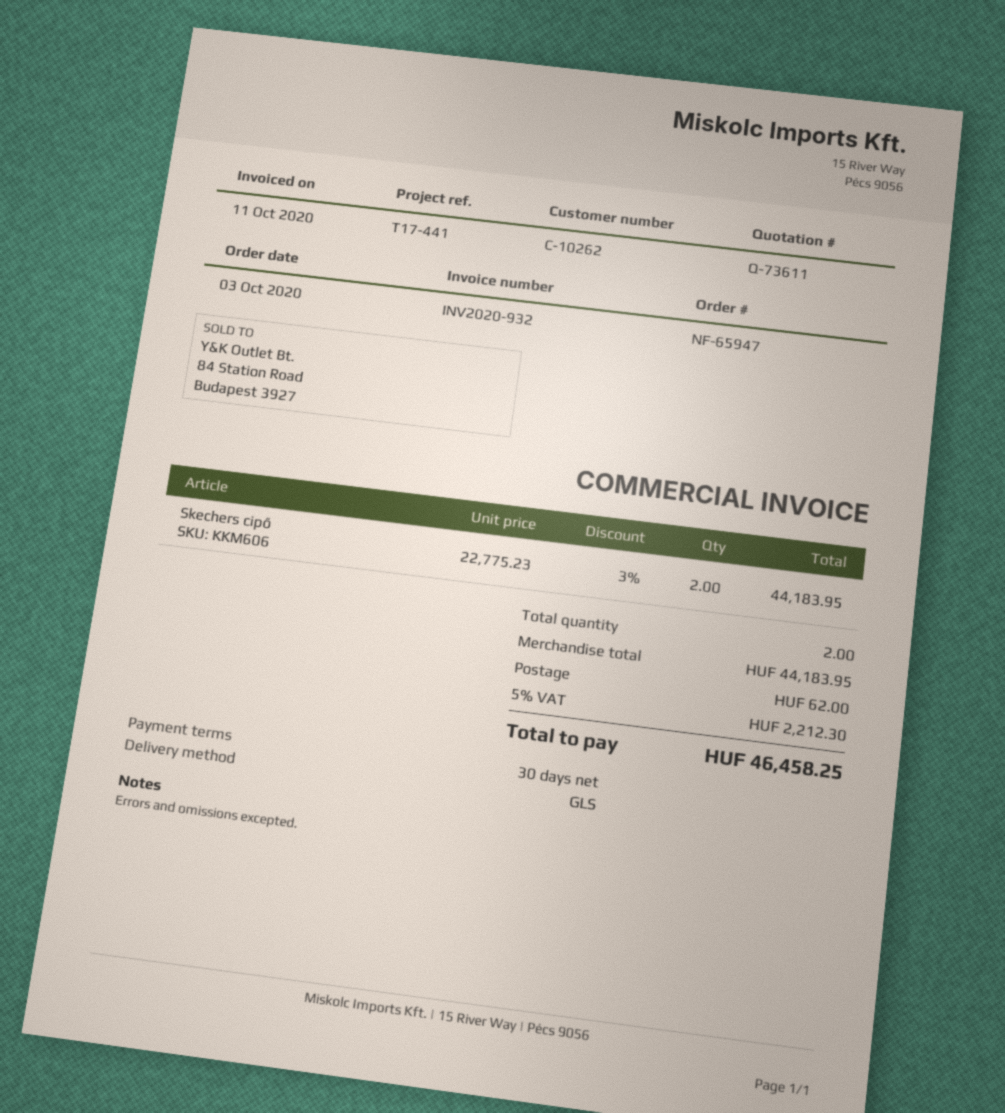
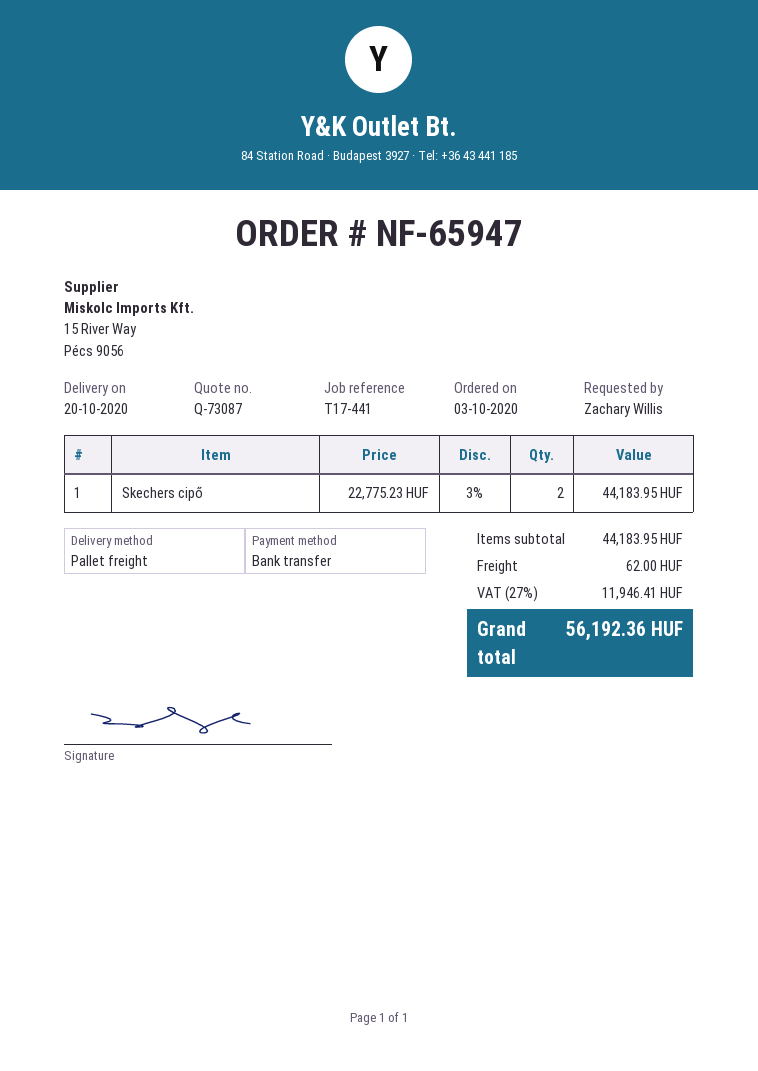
quote number: Q-73611 -> Q-73087
shipping method: GLS -> pallet freight
tax: 5% = 2212.30 -> 27% = 11946.41
total: 46458.25 -> 56192.36

